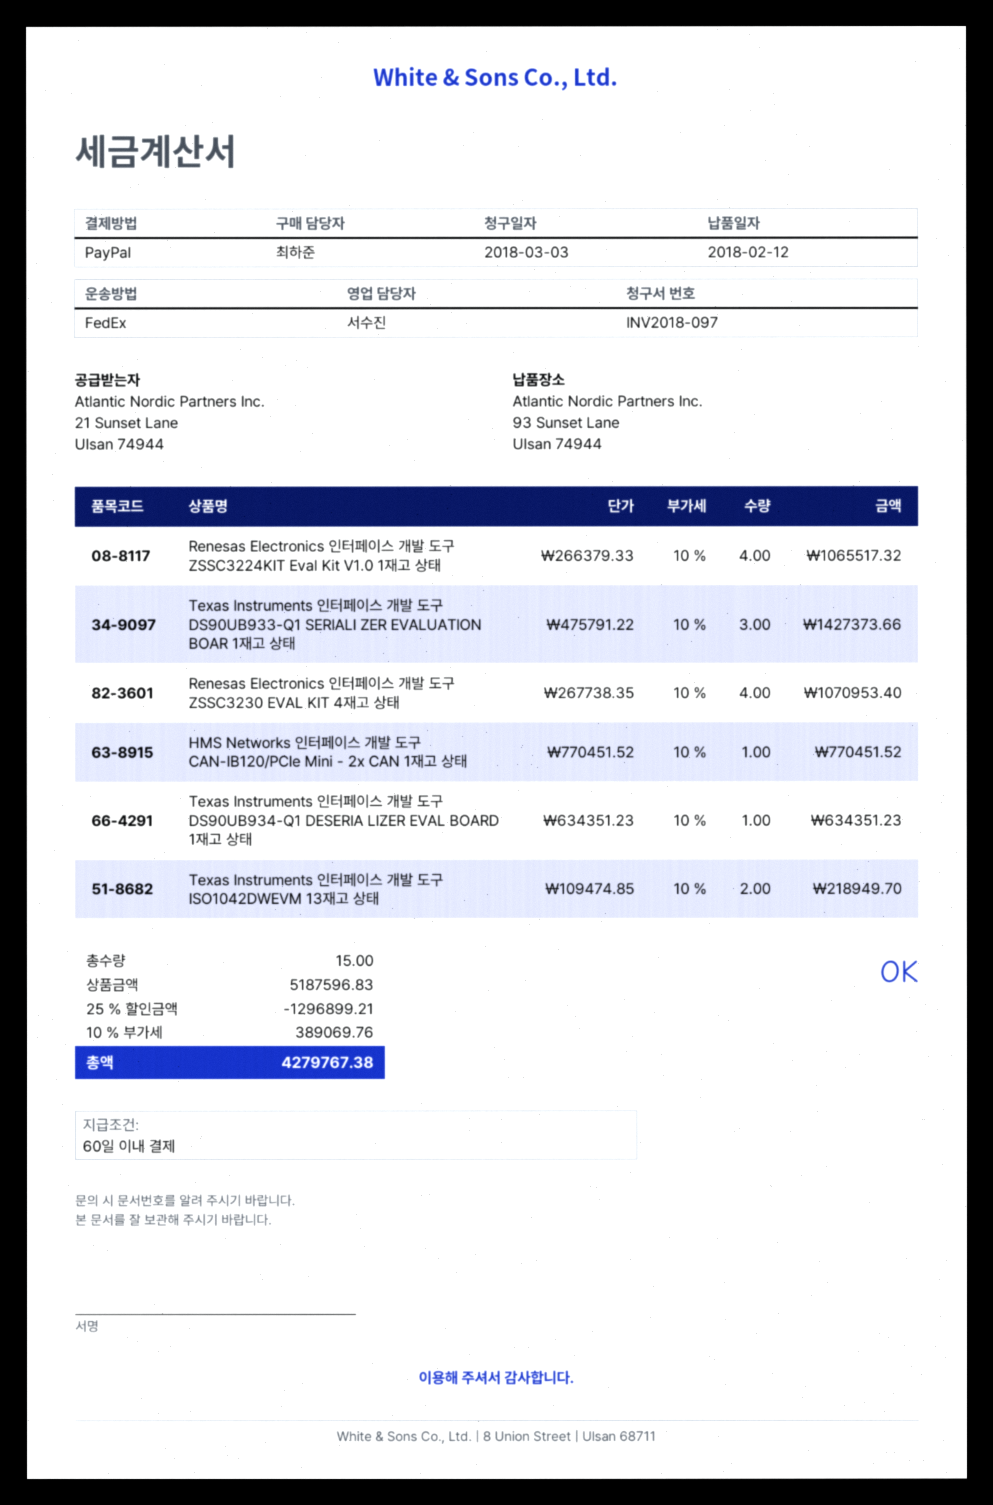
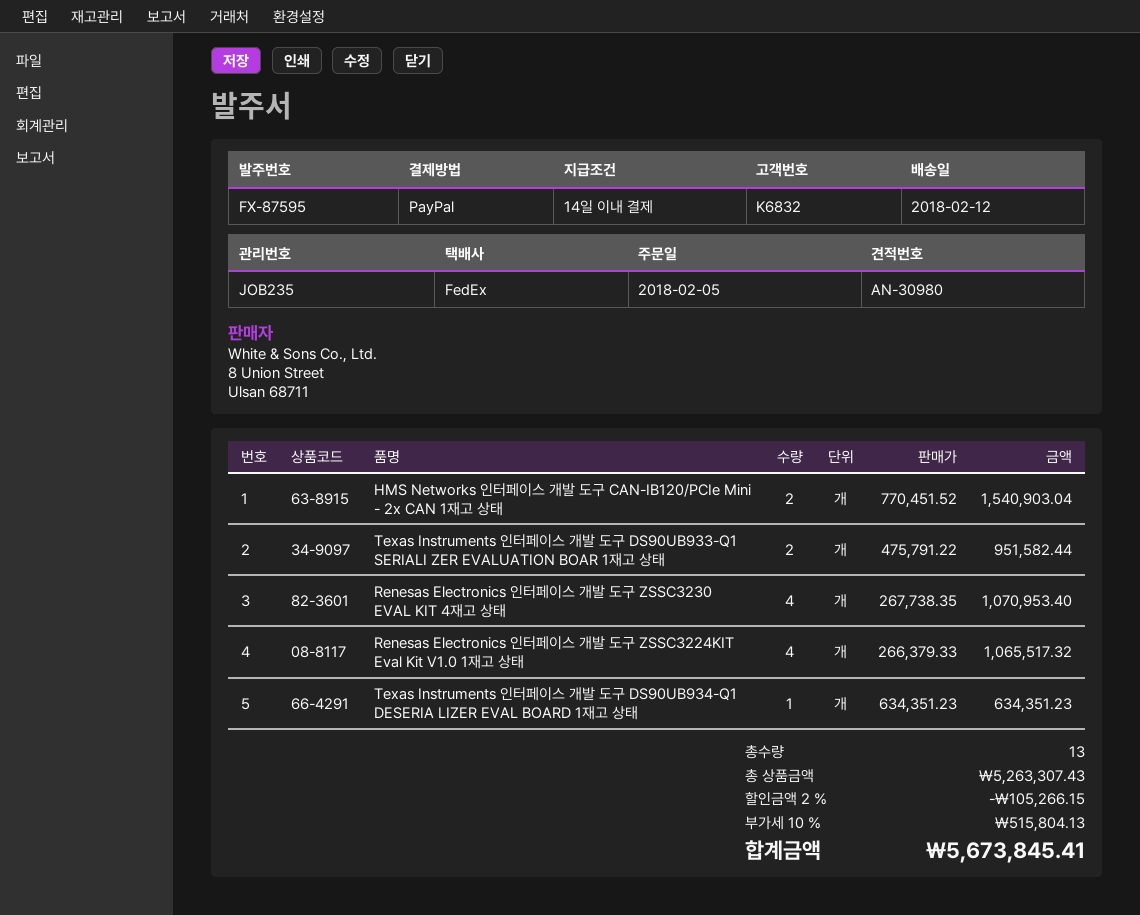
payment terms: 60 days -> 14 days
Texas Instruments 인터페이스 개발 도구 DS90UB933-Q1 SERIALI ZER EVALUATION BOAR 1재고 상태: 3 x 475791.22 = 1427373.66 -> 2 x 475791.22 = 951582.44
HMS Networks 인터페이스 개발 도구 CAN-IB120/PCIe Mini - 2x CAN 1재고 상태: 1 x 770451.52 = 770451.52 -> 2 x 770451.52 = 1540903.04
Texas Instruments 인터페이스 개발 도구 ISO1042DWEVM 13재고 상태: 2 x 109474.85 = 218949.70 -> none
total quantity: 15 -> 13
subtotal: 5187596.83 -> 5263307.43
discount: 25% = 1296899.21 -> 2% = 105266.15
tax: 10% = 389069.76 -> 10% = 515804.13
total: 4279767.38 -> 5673845.41

